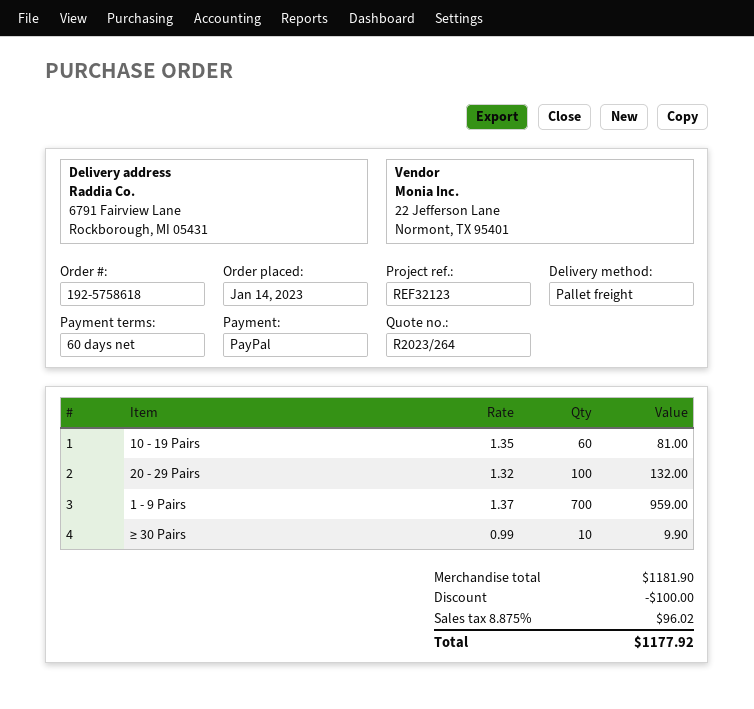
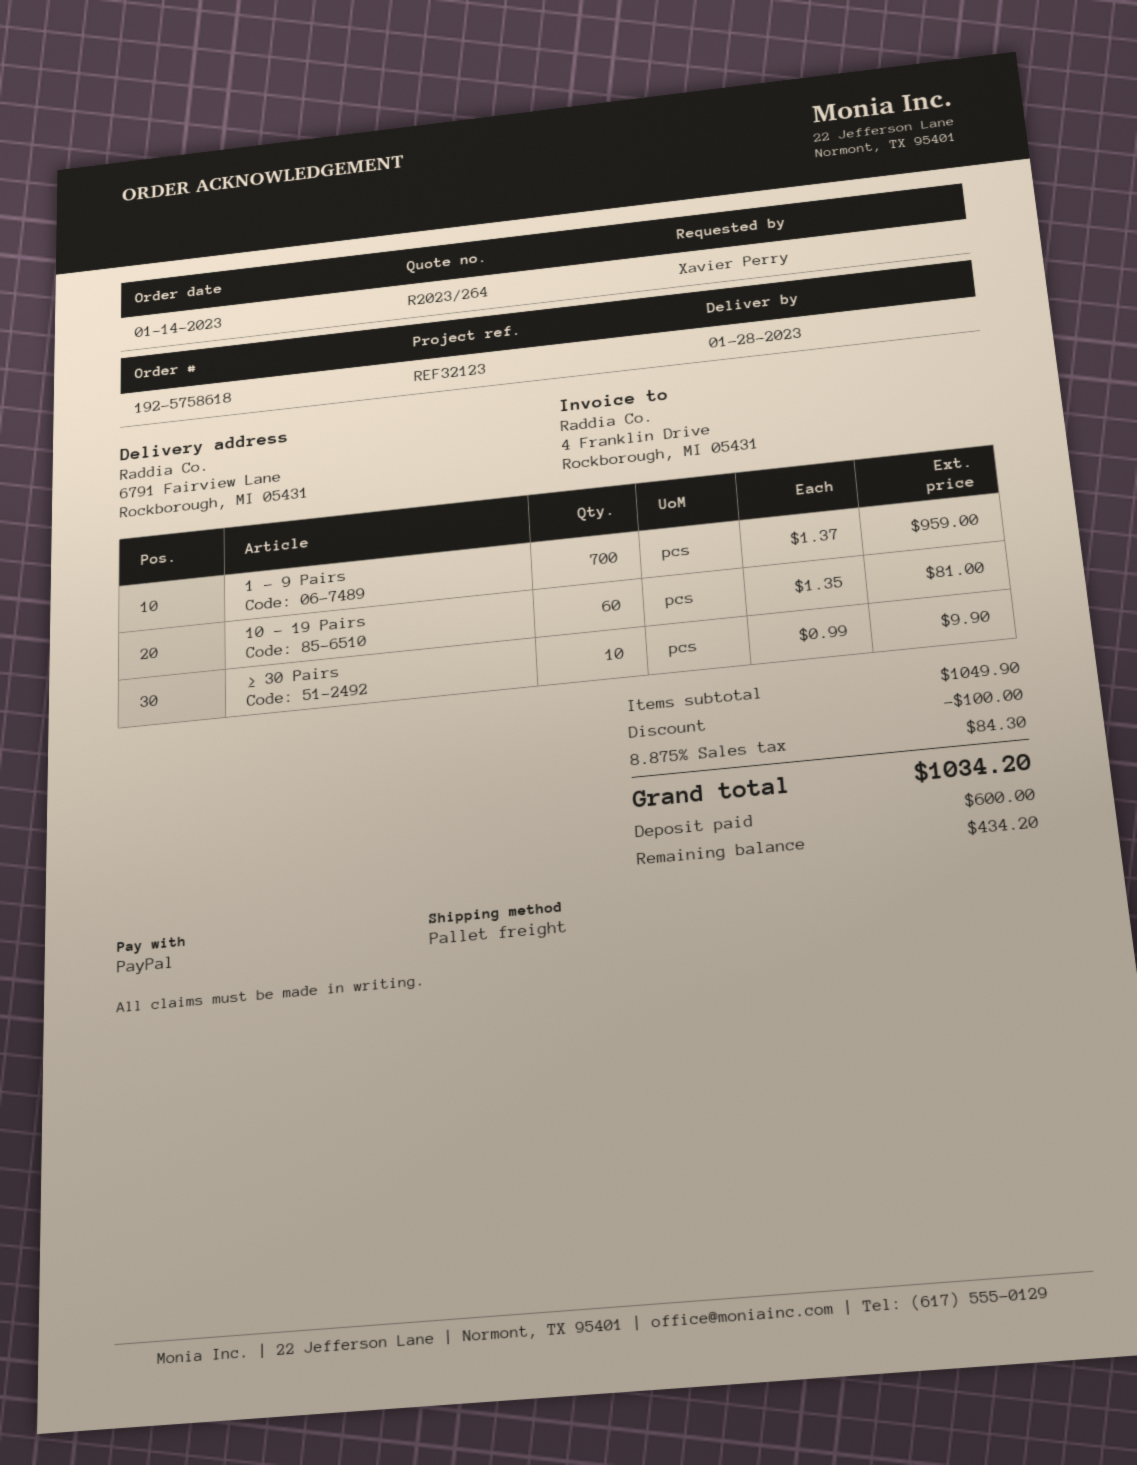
20 - 29 Pairs: 100 x 1.32 = 132.00 -> none
subtotal: 1181.90 -> 1049.90
tax: 8.875% = 96.02 -> 8.875% = 84.30
total: 1177.92 -> 1034.20

